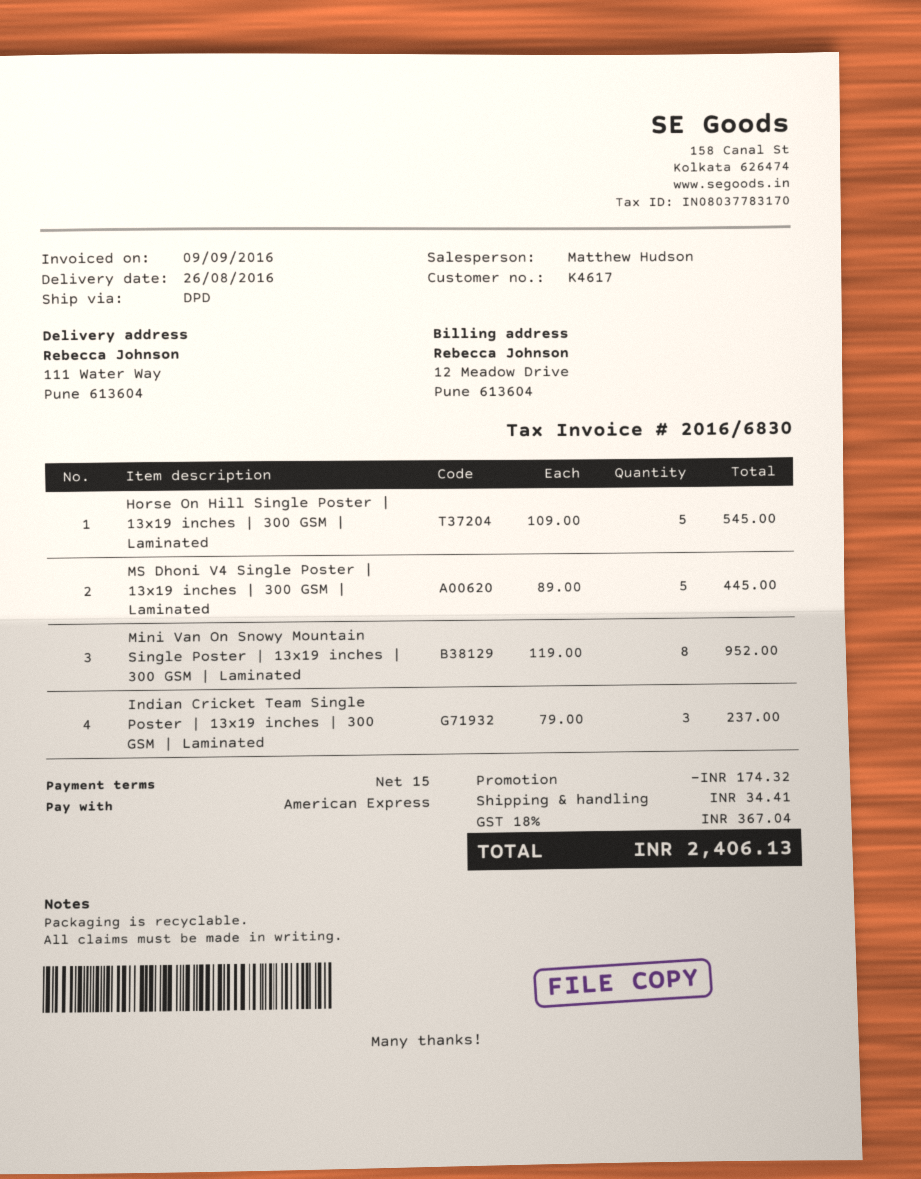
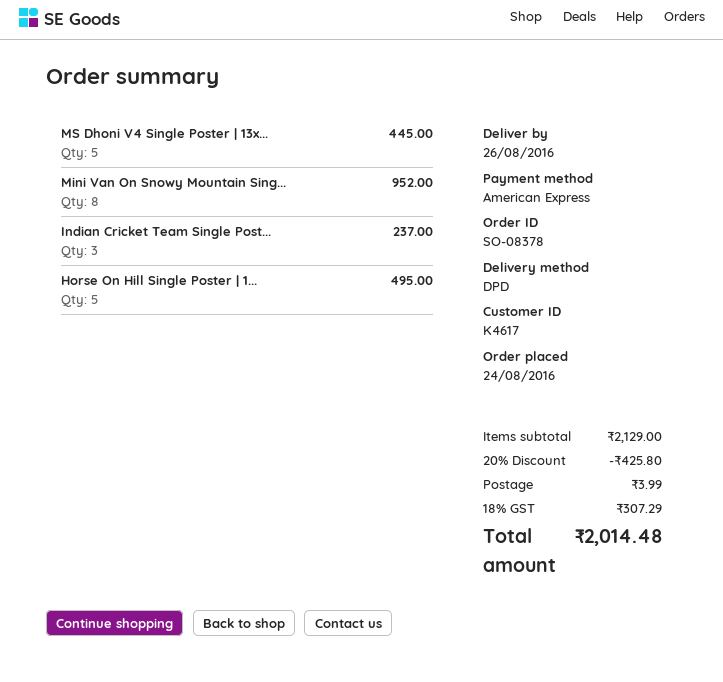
Horse On Hill Single Poster | 13x19 inches | 300 GSM | Laminated: 5 for 545.00 -> 5 for 495.00
discount: 174.32 -> 425.80
shipping: 34.41 -> 3.99
tax: 18% = 367.04 -> 18% = 307.29
total: 2406.13 -> 2014.48

